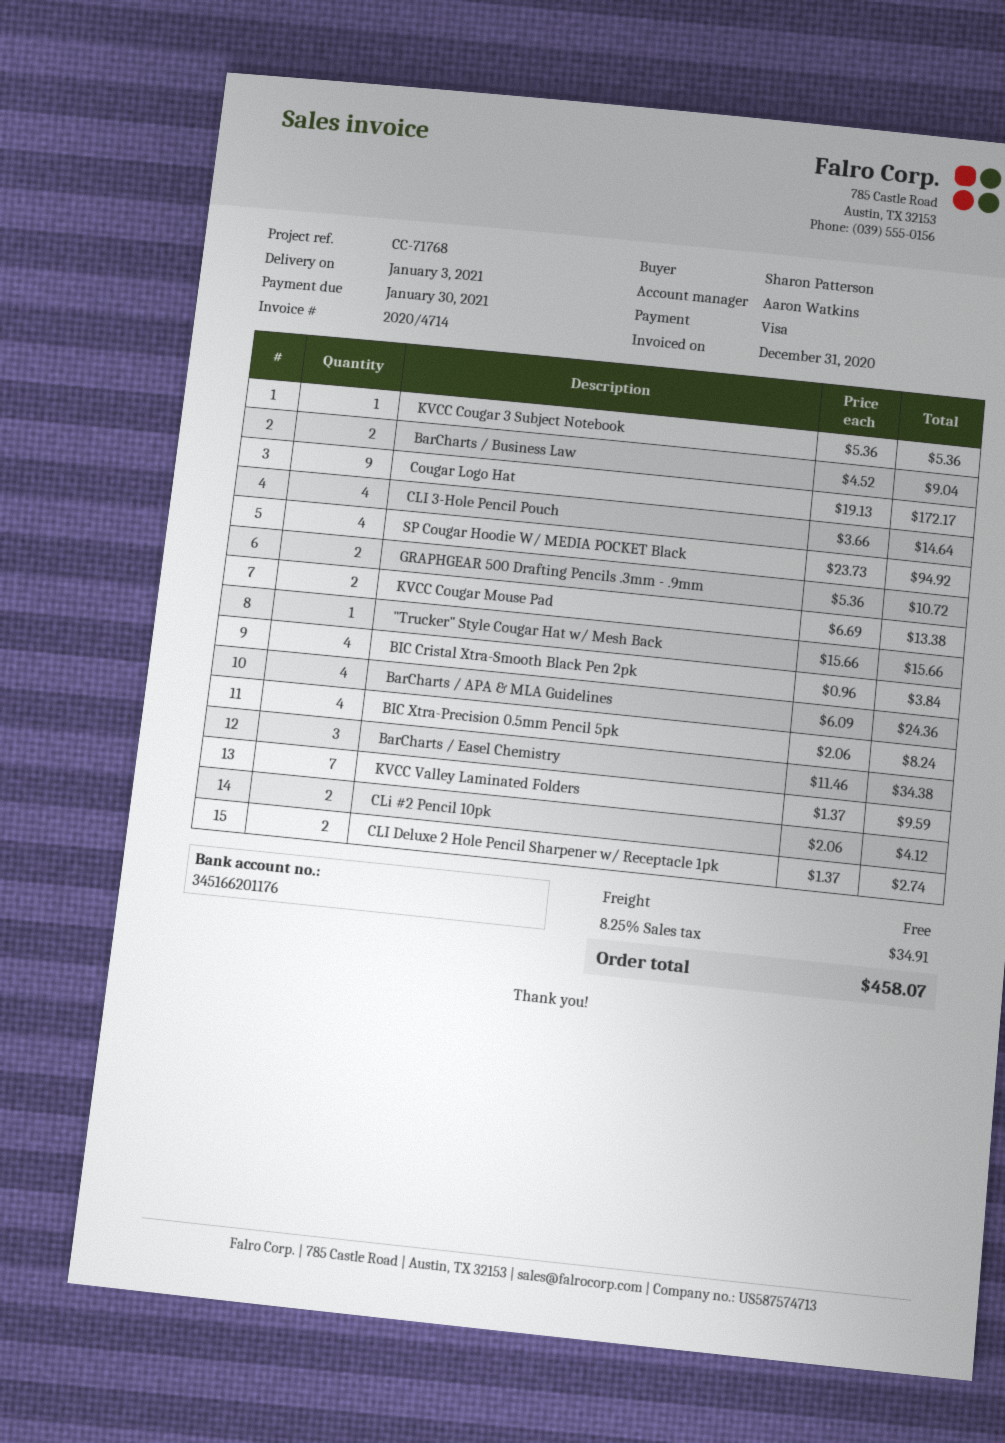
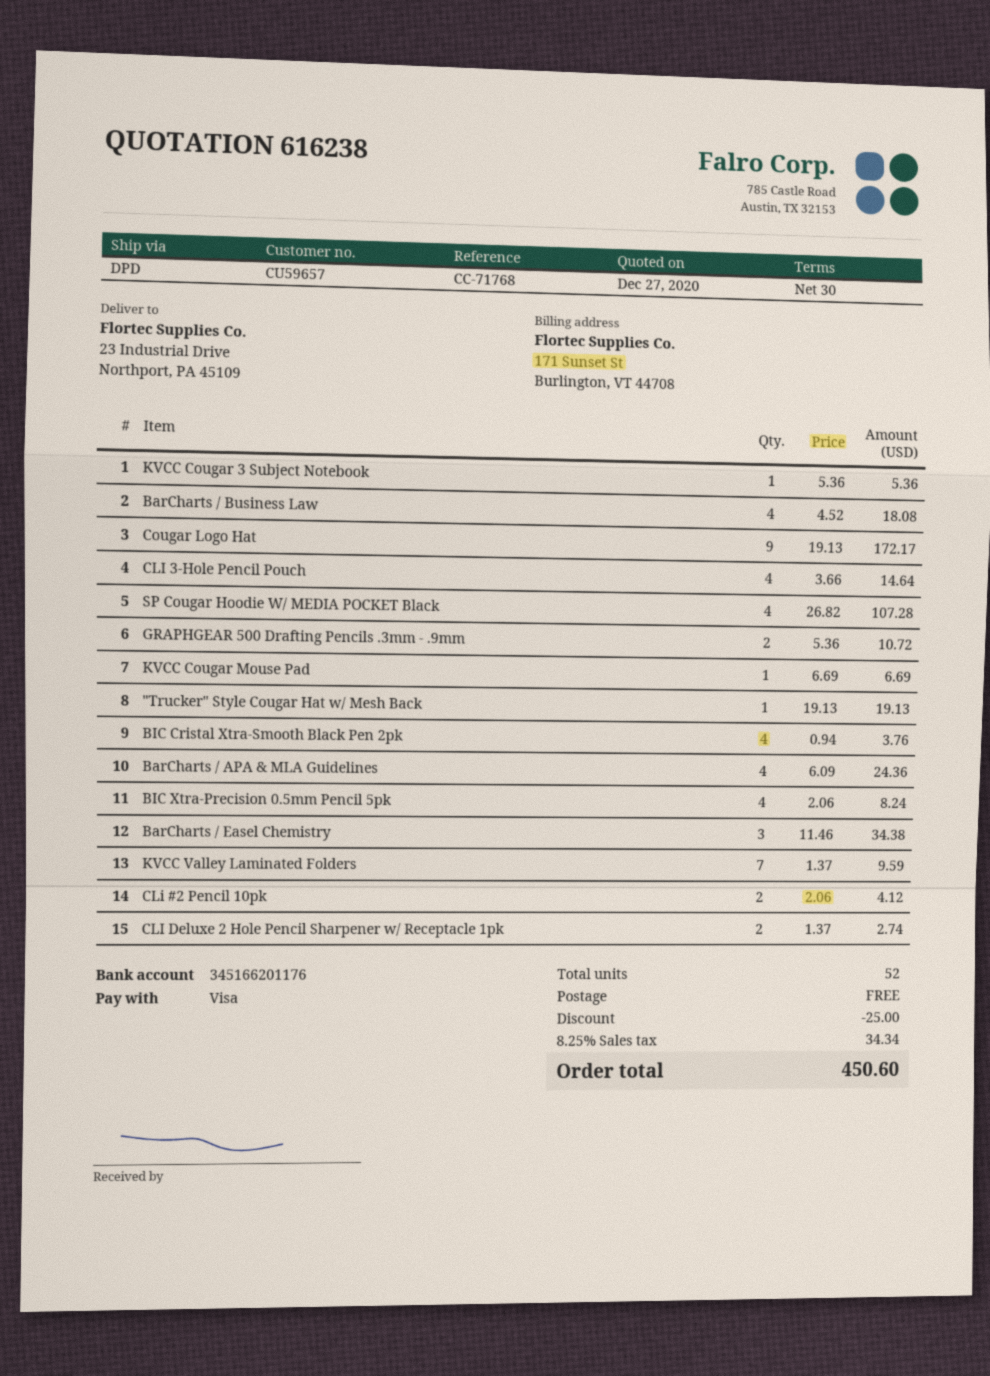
BarCharts / Business Law: 2 x 4.52 = 9.04 -> 4 x 4.52 = 18.08
SP Cougar Hoodie W/ MEDIA POCKET Black: 4 x 23.73 = 94.92 -> 4 x 26.82 = 107.28
KVCC Cougar Mouse Pad: 2 x 6.69 = 13.38 -> 1 x 6.69 = 6.69
"Trucker" Style Cougar Hat w/ Mesh Back: 1 x 15.66 = 15.66 -> 1 x 19.13 = 19.13
BIC Cristal Xtra-Smooth Black Pen 2pk: 4 x 0.96 = 3.84 -> 4 x 0.94 = 3.76
discount: none -> 25.00
tax: 8.25% = 34.91 -> 8.25% = 34.34
total: 458.07 -> 450.60

